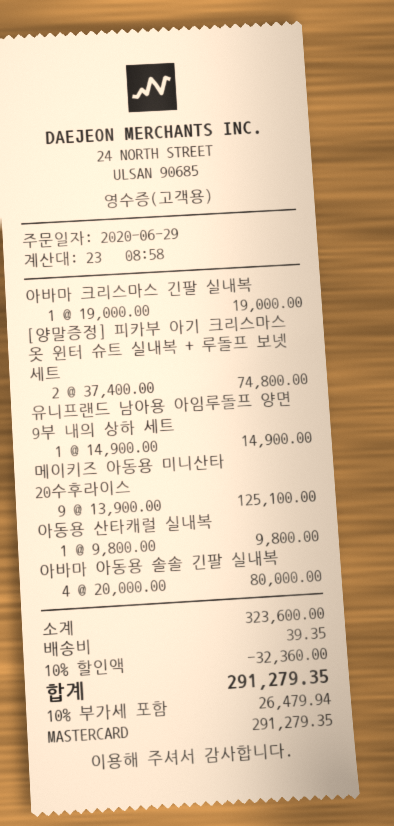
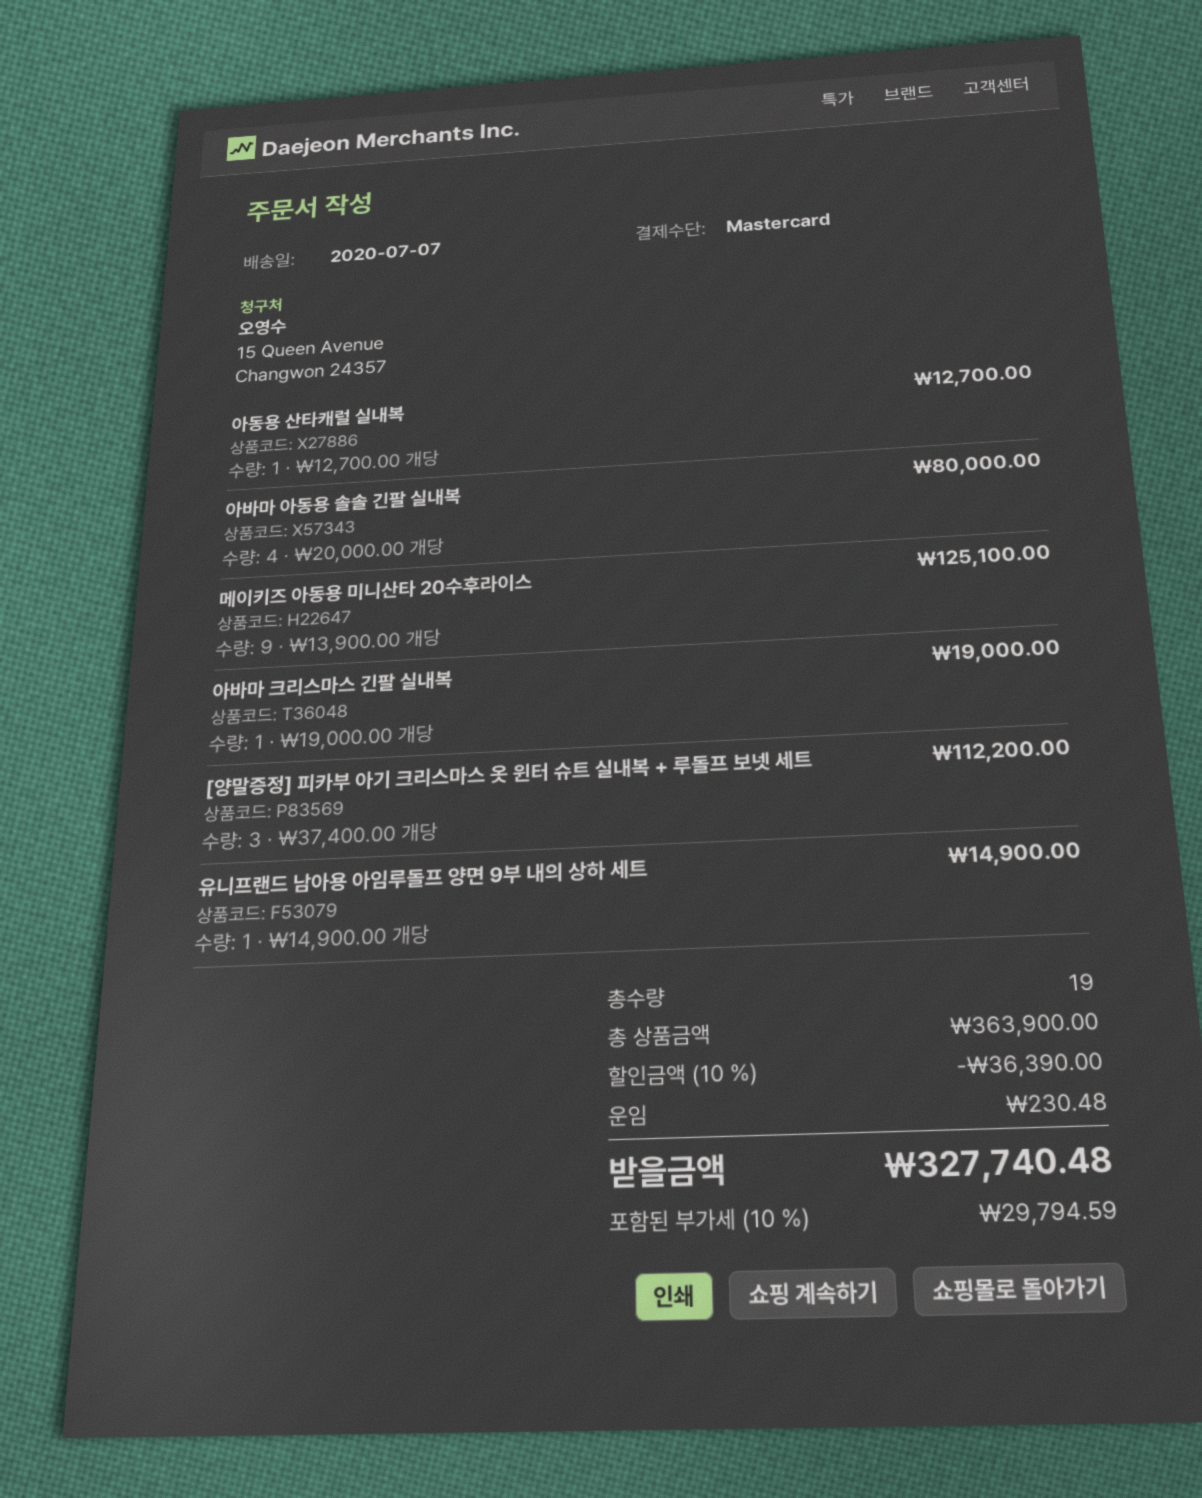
[양말증정] 피카부 아기 크리스마스 옷 윈터 슈트 실내복 + 루돌프 보넷 세트: 2 x 37400.00 = 74800.00 -> 3 x 37400.00 = 112200.00
아동용 산타캐럴 실내복: 1 x 9800.00 = 9800.00 -> 1 x 12700.00 = 12700.00
subtotal: 323600.00 -> 363900.00
discount: 10% = 32360.00 -> 10% = 36390.00
shipping: 39.35 -> 230.48
tax: 10% = 26479.94 -> 10% = 29794.59
total: 291279.35 -> 327740.48

